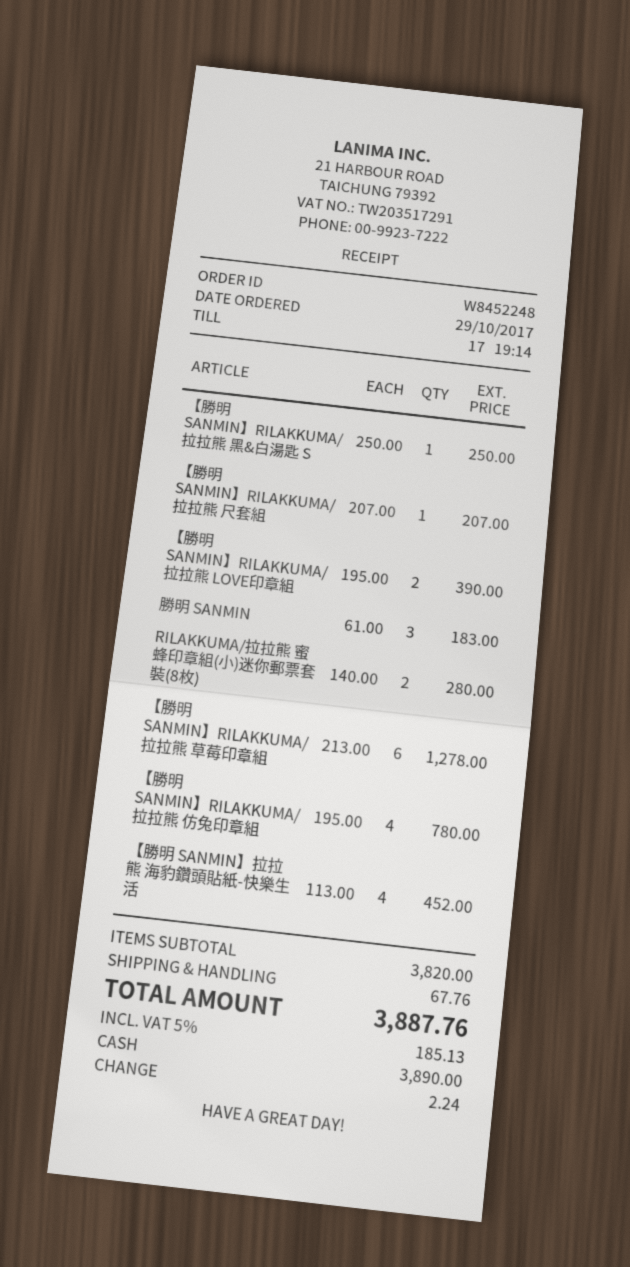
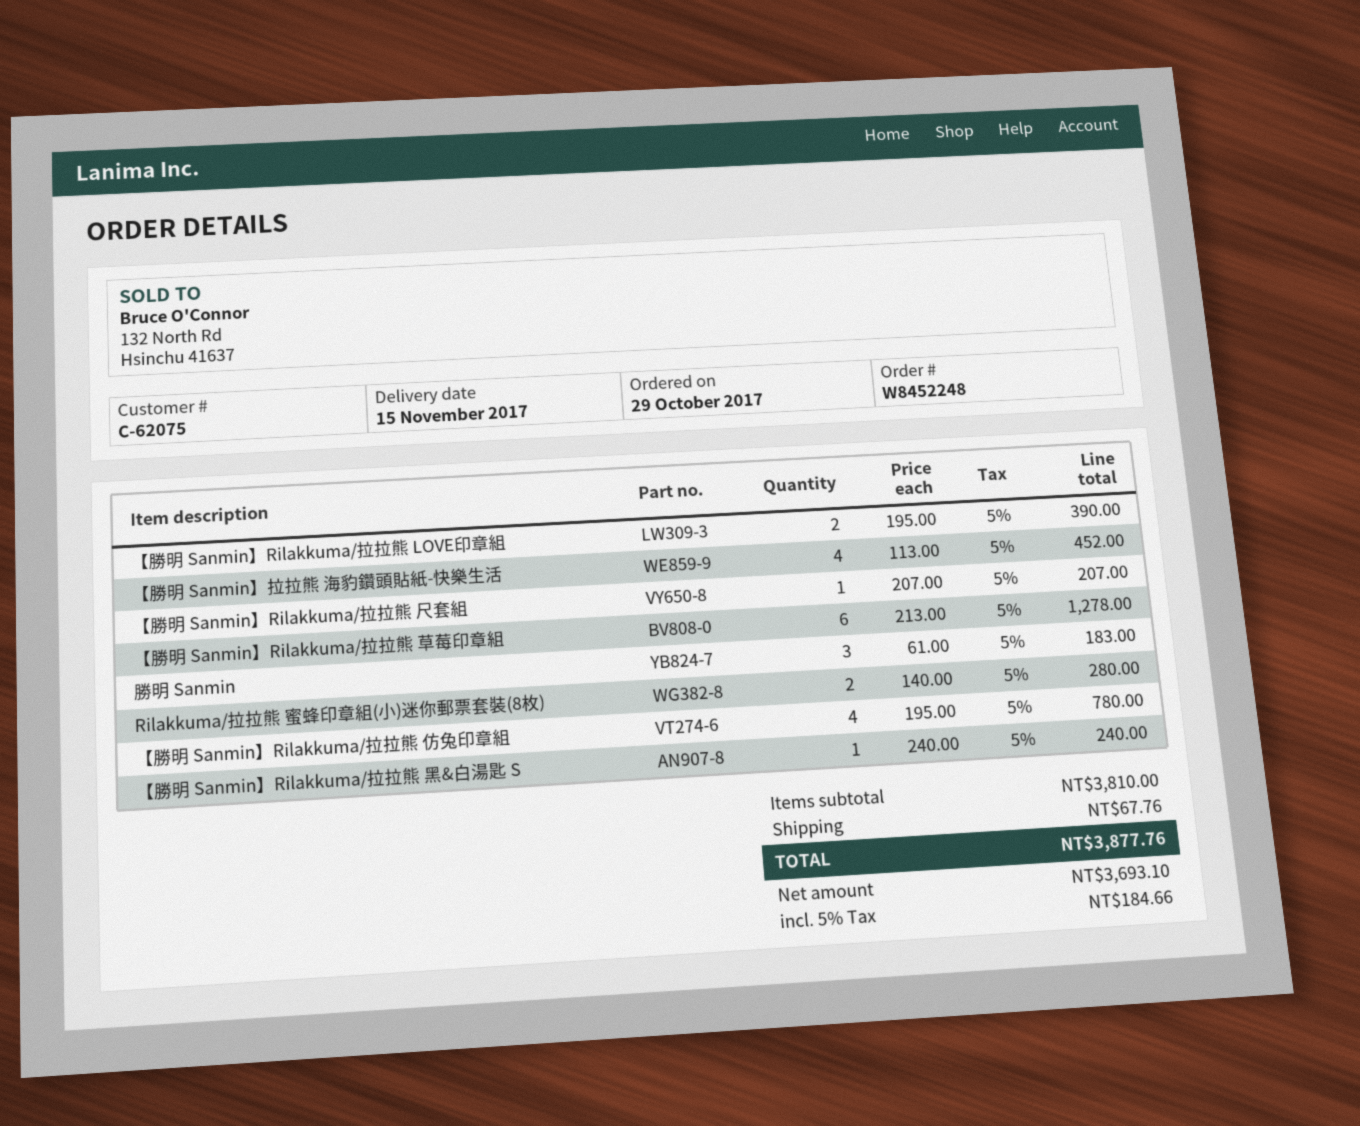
【勝明 SANMIN】RILAKKUMA/拉拉熊 黑&白湯匙 S: 1 x 250.00 = 250.00 -> 1 x 240.00 = 240.00
subtotal: 3820.00 -> 3810.00
tax: 5% = 185.13 -> 5% = 184.66
total: 3887.76 -> 3877.76

